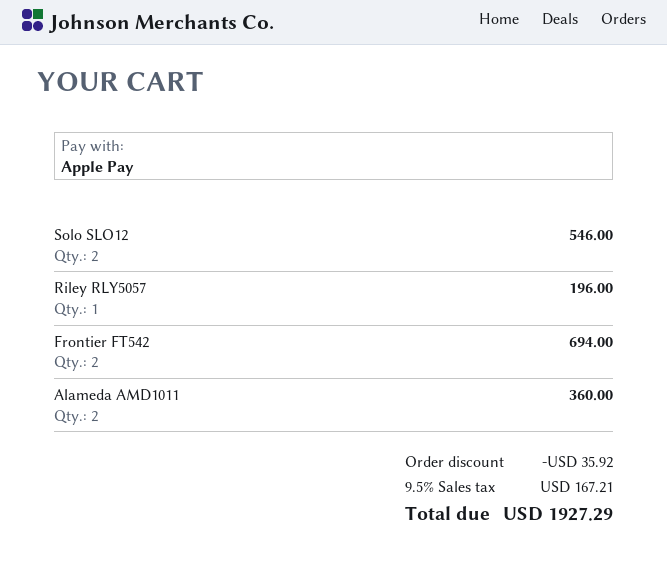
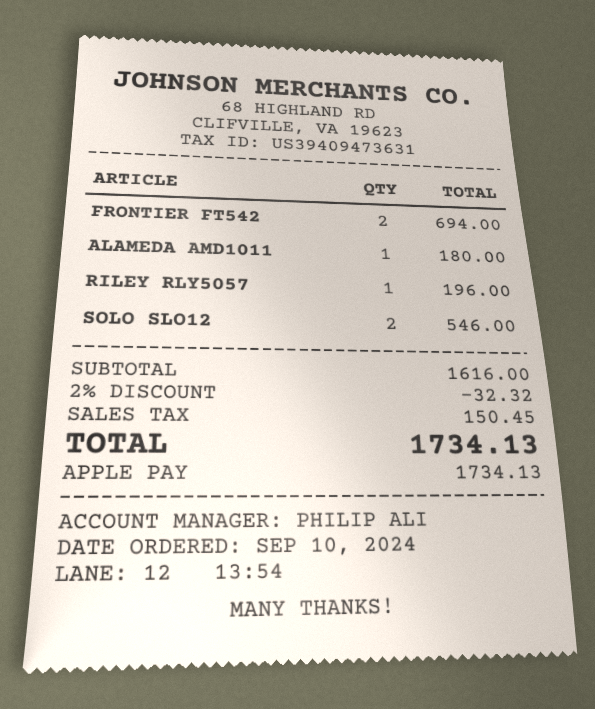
Alameda AMD1011: 2 for 360.00 -> 1 for 180.00
discount: 35.92 -> 32.32
tax: 167.21 -> 150.45
total: 1927.29 -> 1734.13

